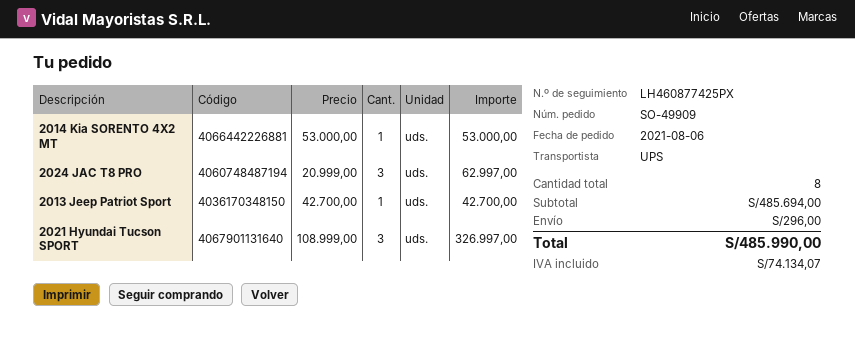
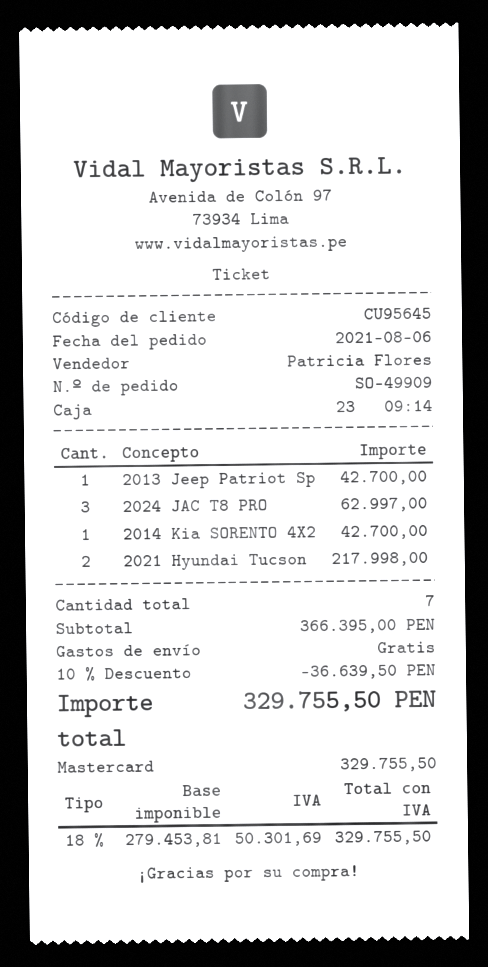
2014 Kia SORENTO 4X2 MT: 1 for 53000.00 -> 1 for 42700.00
2021 Hyundai Tucson SPORT: 3 for 326997.00 -> 2 for 217998.00
total quantity: 8 -> 7
subtotal: 485694.00 -> 366395.00
discount: none -> 10% = 36639.50
shipping: 296.00 -> 0.00
tax: 74134.07 -> 50301.69
total: 485990.00 -> 329755.50

